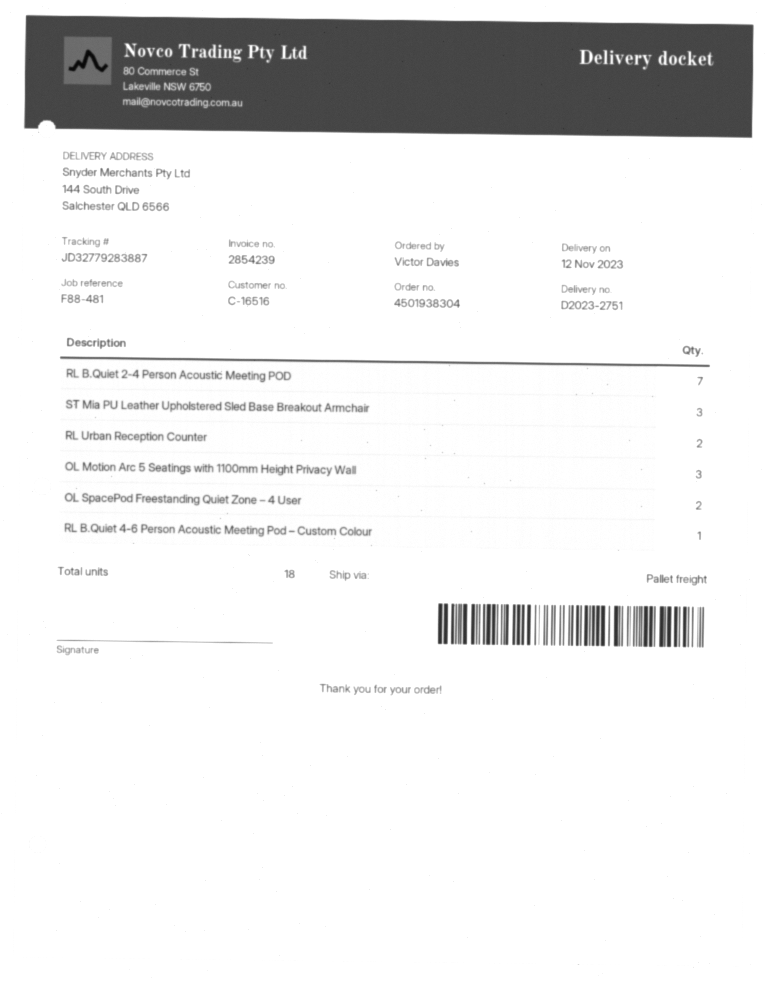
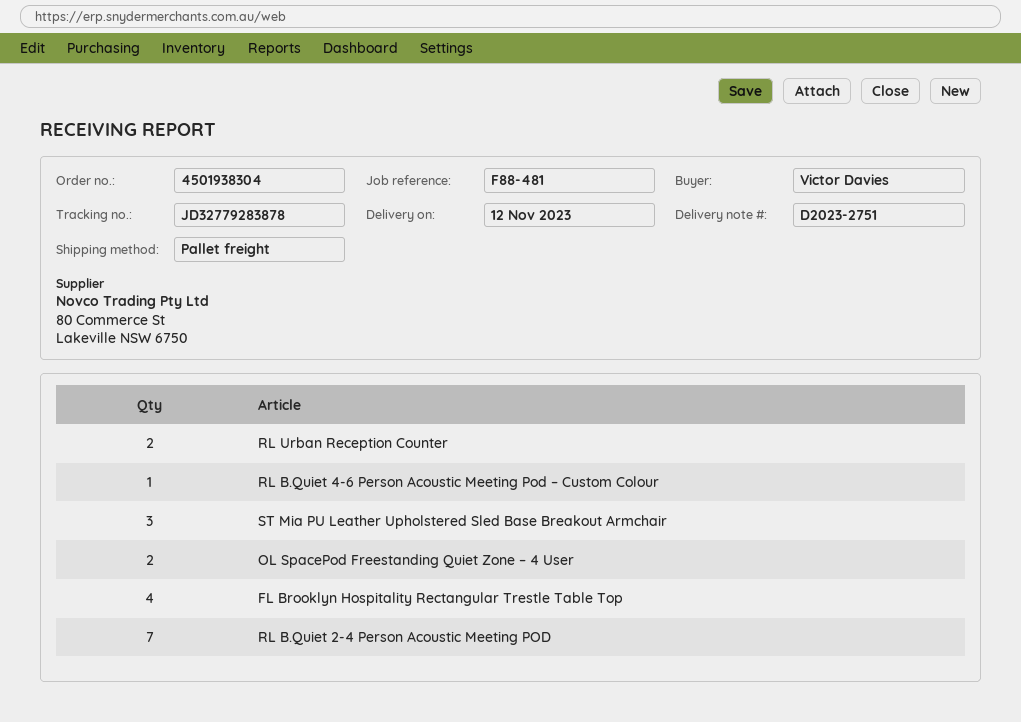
tracking number: JD32779283887 -> JD32779283878
OL Motion Arc 5 Seatings with 1100mm Height Privacy Wall: 3 -> none
FL Brooklyn Hospitality Rectangular Trestle Table Top: none -> 4

